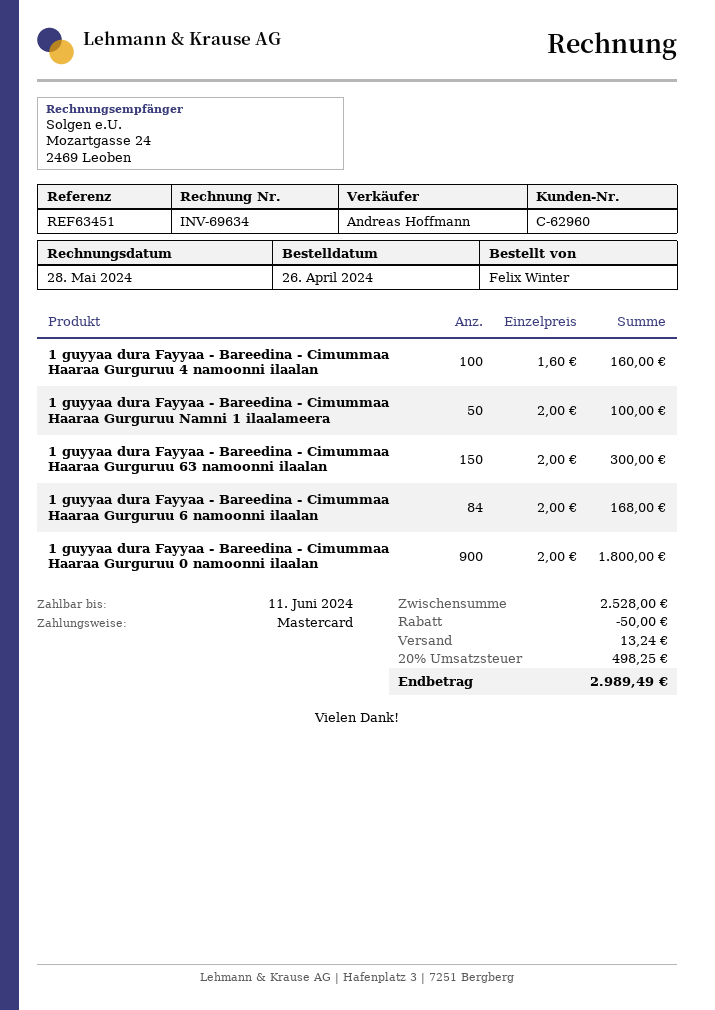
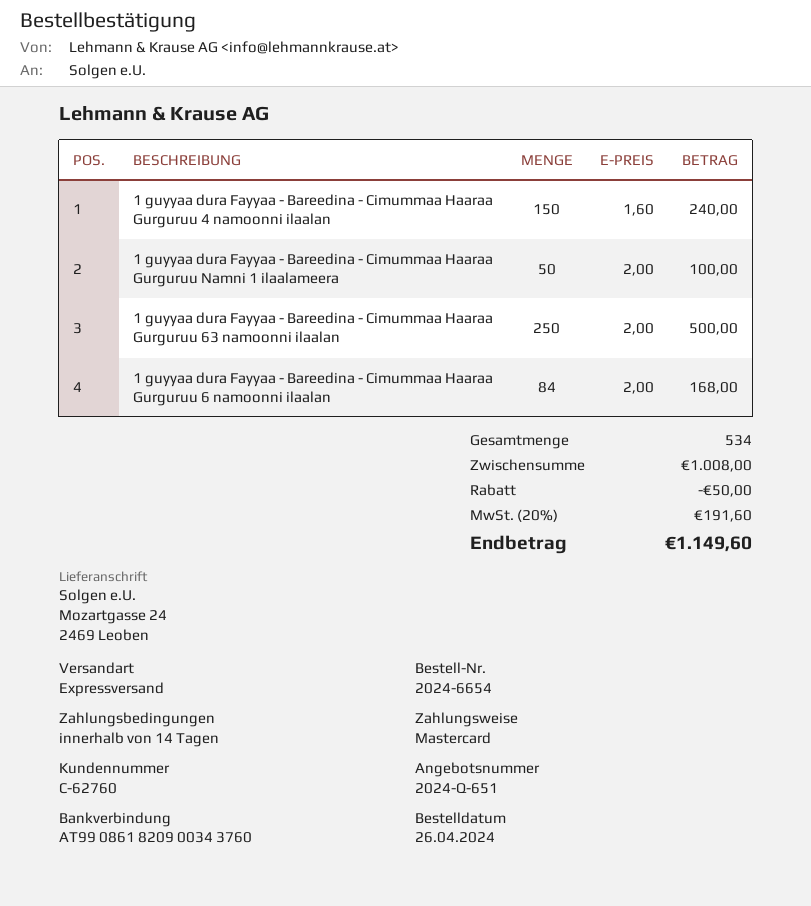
customer number: C-62960 -> C-62760
1 guyyaa dura Fayyaa - Bareedina - Cimummaa Haaraa Gurguruu 4 namoonni ilaalan: 100 x 1.60 = 160.00 -> 150 x 1.60 = 240.00
1 guyyaa dura Fayyaa - Bareedina - Cimummaa Haaraa Gurguruu 63 namoonni ilaalan: 150 x 2.00 = 300.00 -> 250 x 2.00 = 500.00
1 guyyaa dura Fayyaa - Bareedina - Cimummaa Haaraa Gurguruu 0 namoonni ilaalan: 900 x 2.00 = 1800.00 -> none
subtotal: 2528.00 -> 1008.00
shipping: 13.24 -> none
tax: 20% = 498.25 -> 20% = 191.60
total: 2989.49 -> 1149.60

